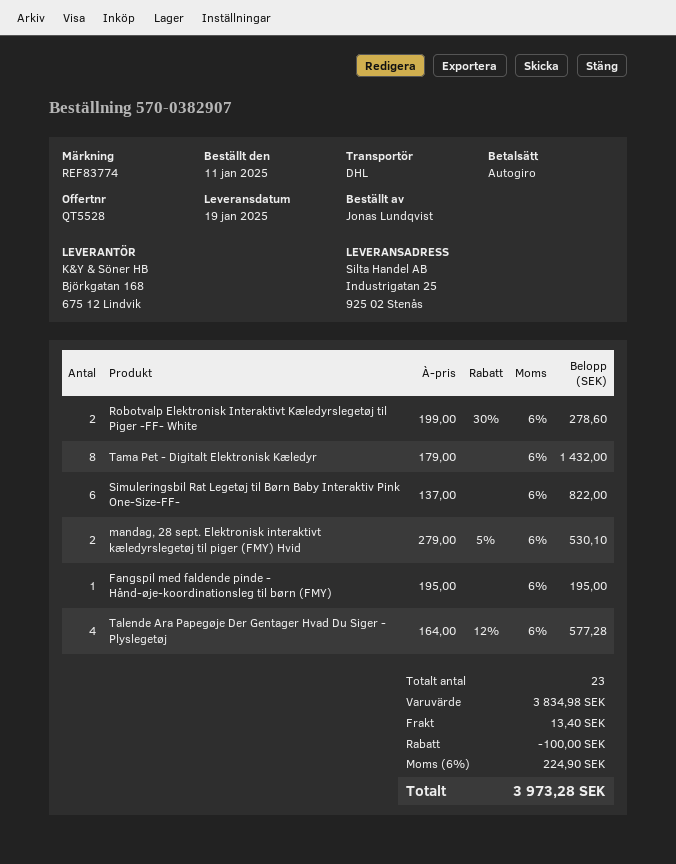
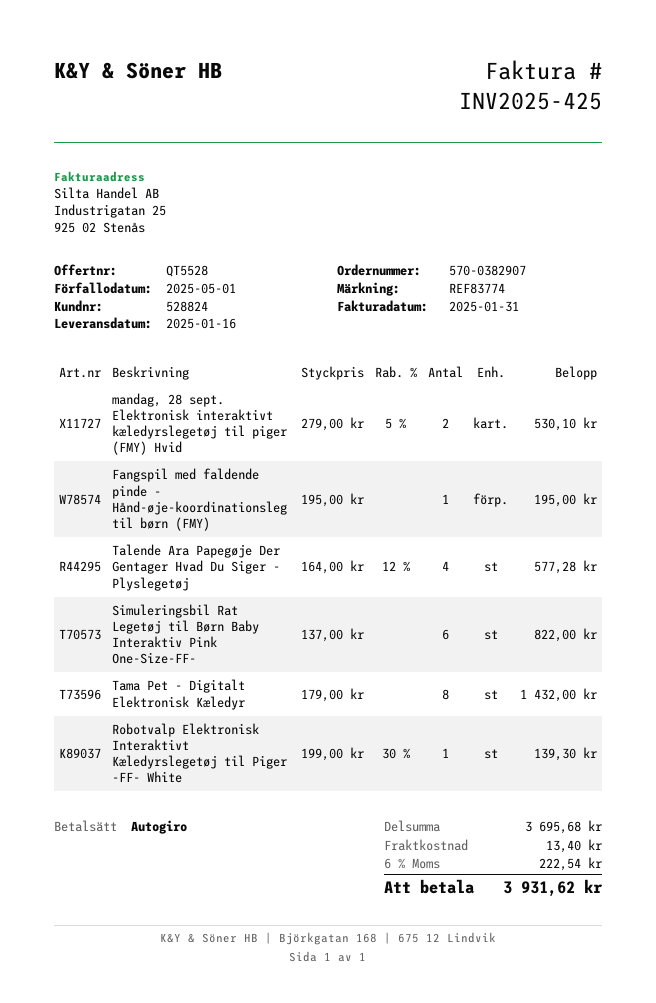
delivery date: 2025-01-19 -> 2025-01-16
Robotvalp Elektronisk Interaktivt Kæledyrslegetøj til Piger -FF- White: 2 x 199.00 - 30% = 278.60 -> 1 x 199.00 - 30% = 139.30
subtotal: 3834.98 -> 3695.68
discount: 100.00 -> none
tax: 6% = 224.90 -> 6% = 222.54
total: 3973.28 -> 3931.62

